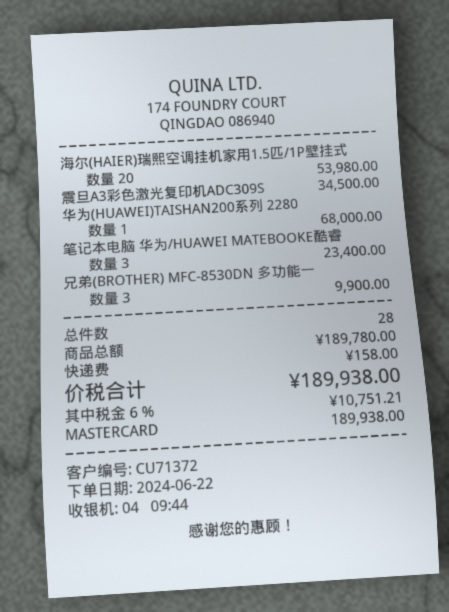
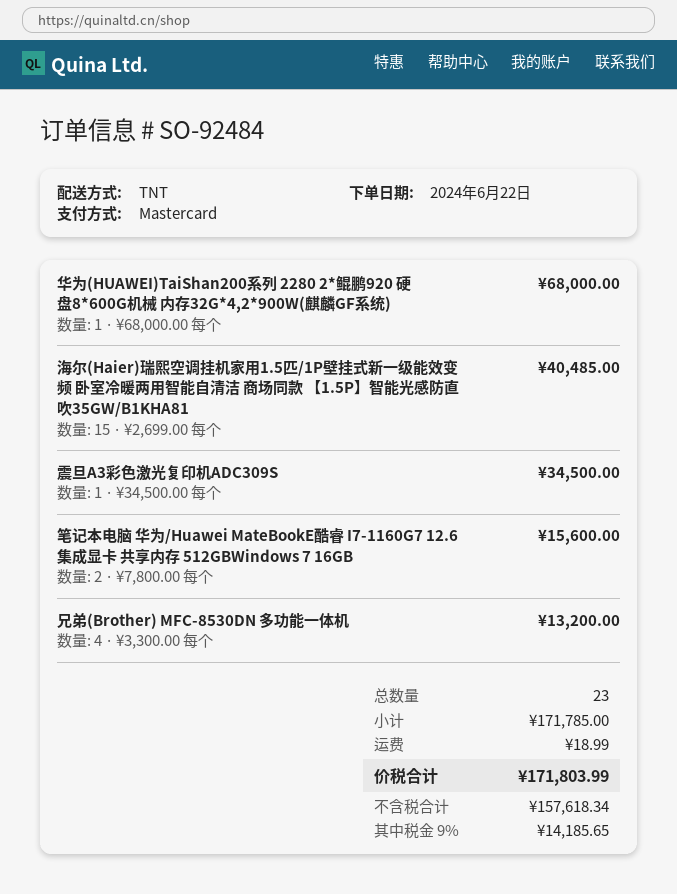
海尔(HAIER)瑞熙空调挂机家用1.5匹/1P壁挂式: 20 for 53980.00 -> 15 for 40485.00
笔记本电脑 华为/HUAWEI MATEBOOKE酷睿: 3 for 23400.00 -> 2 for 15600.00
兄弟(BROTHER) MFC-8530DN 多功能一: 3 for 9900.00 -> 4 for 13200.00
total quantity: 28 -> 23
subtotal: 189780.00 -> 171785.00
shipping: 158.00 -> 18.99
tax: 6% = 10751.21 -> 9% = 14185.65
total: 189938.00 -> 171803.99

